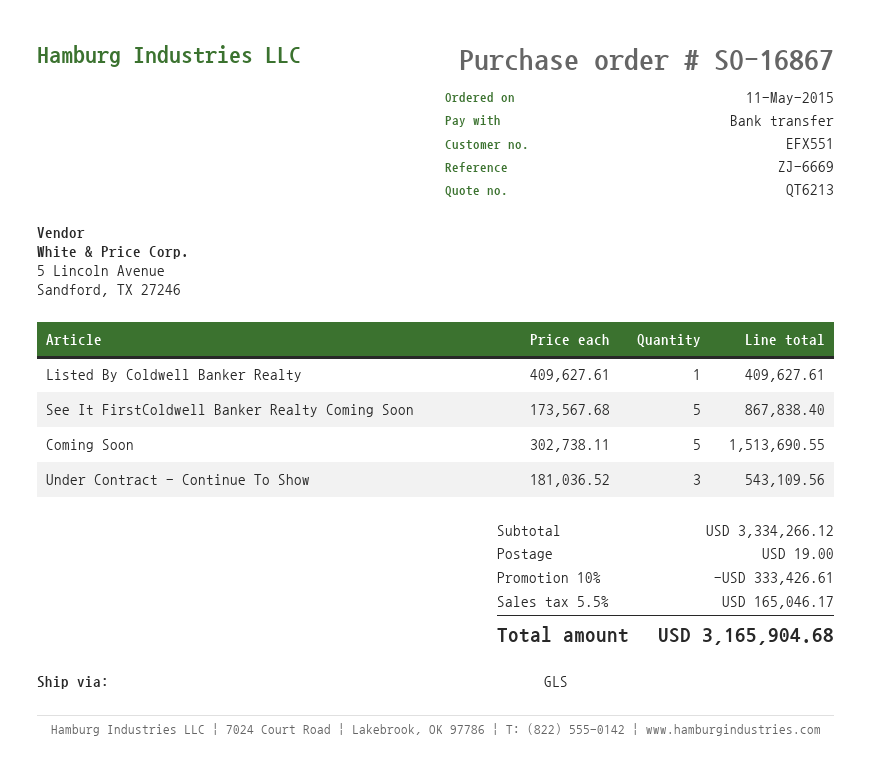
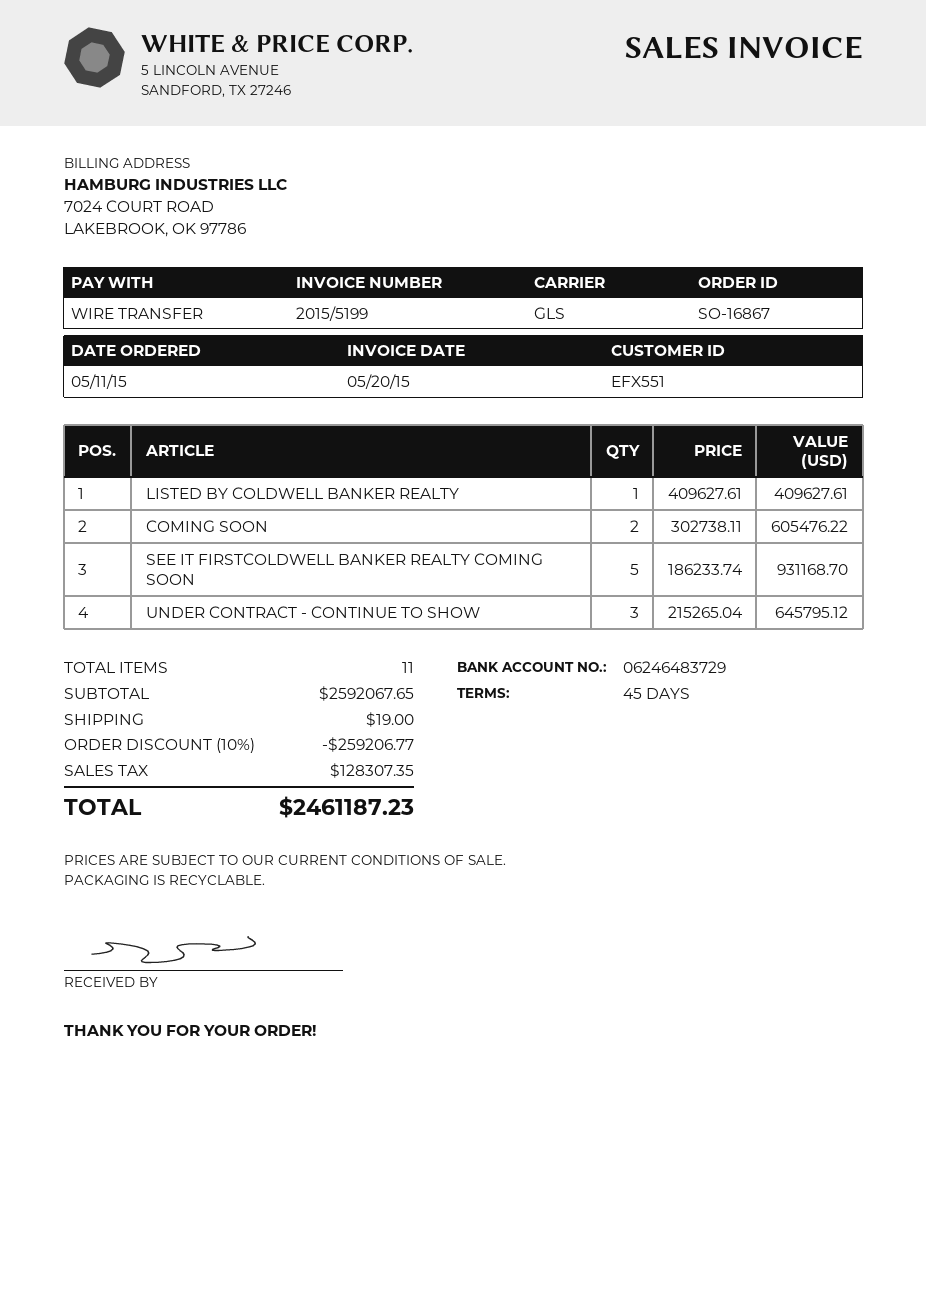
See It FirstColdwell Banker Realty Coming Soon: 5 x 173567.68 = 867838.40 -> 5 x 186233.74 = 931168.70
Coming Soon: 5 x 302738.11 = 1513690.55 -> 2 x 302738.11 = 605476.22
Under Contract - Continue To Show: 3 x 181036.52 = 543109.56 -> 3 x 215265.04 = 645795.12
subtotal: 3334266.12 -> 2592067.65
discount: 10% = 333426.61 -> 10% = 259206.77
tax: 165046.17 -> 128307.35
total: 3165904.68 -> 2461187.23

